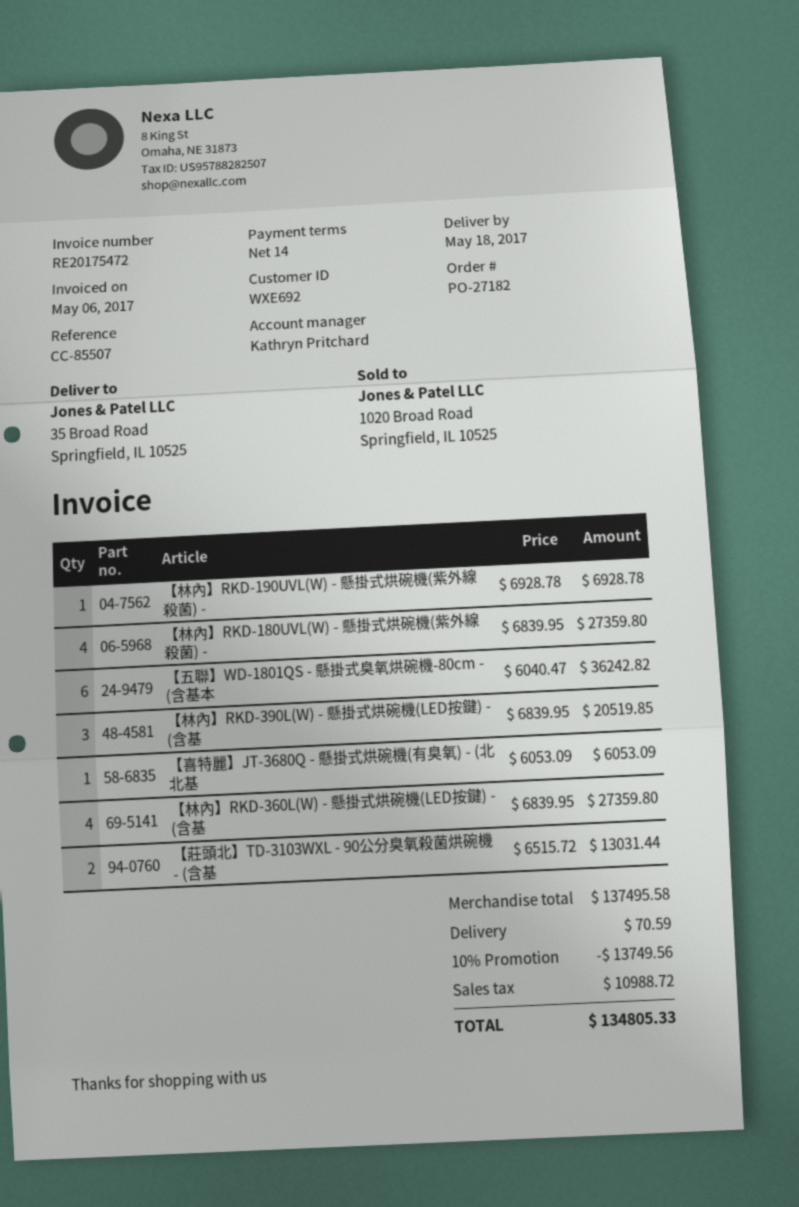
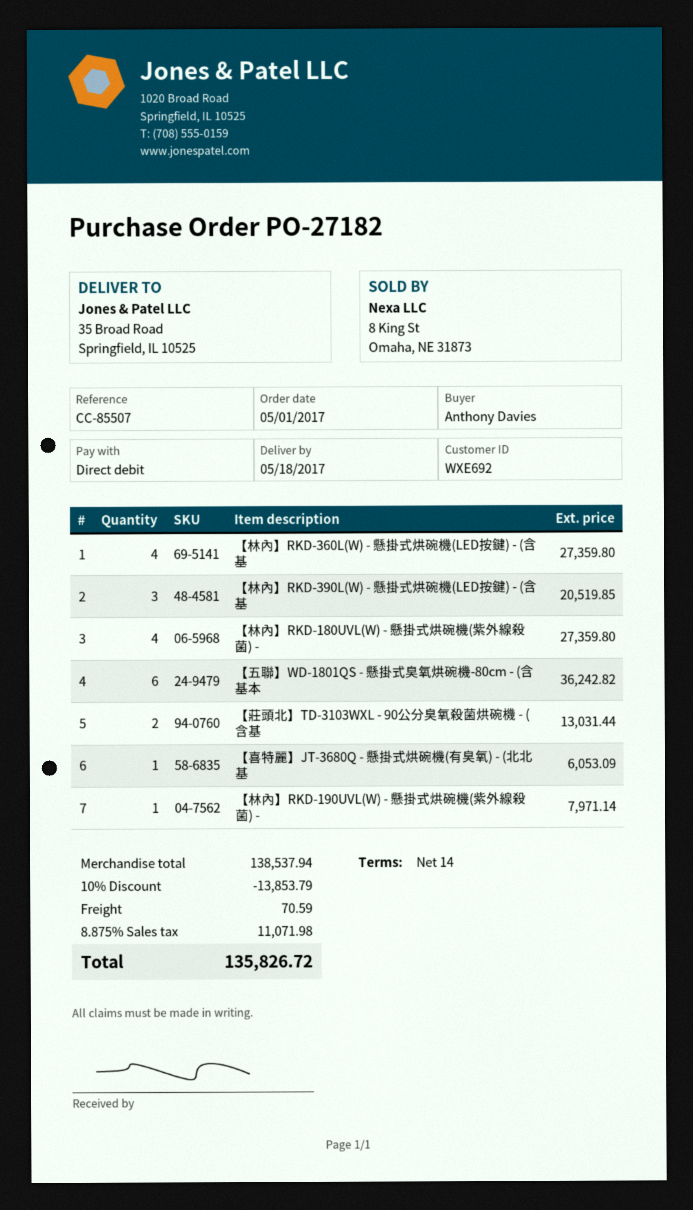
【林內】RKD-190UVL(W) - 懸掛式烘碗機(紫外線殺菌) -: 1 for 6928.78 -> 1 for 7971.14
subtotal: 137495.58 -> 138537.94
discount: 10% = 13749.56 -> 10% = 13853.79
tax: 10988.72 -> 11071.98
total: 134805.33 -> 135826.72

